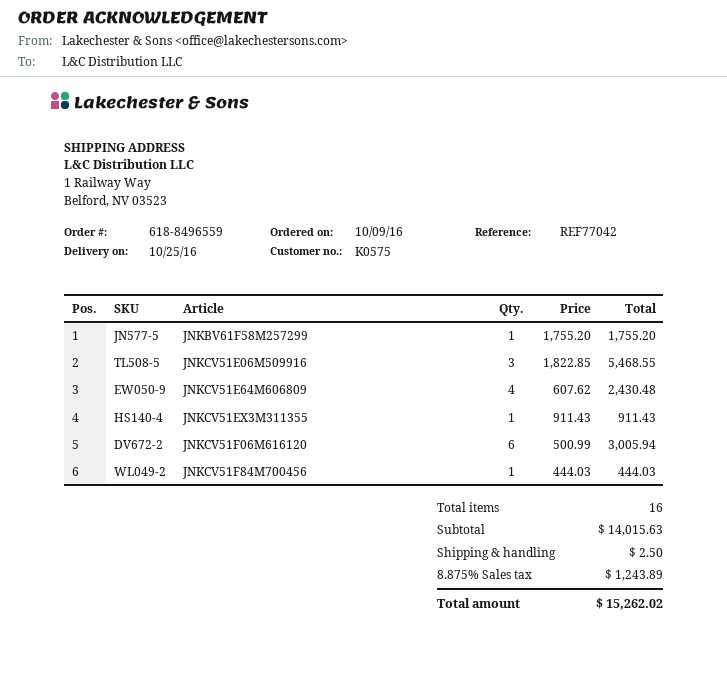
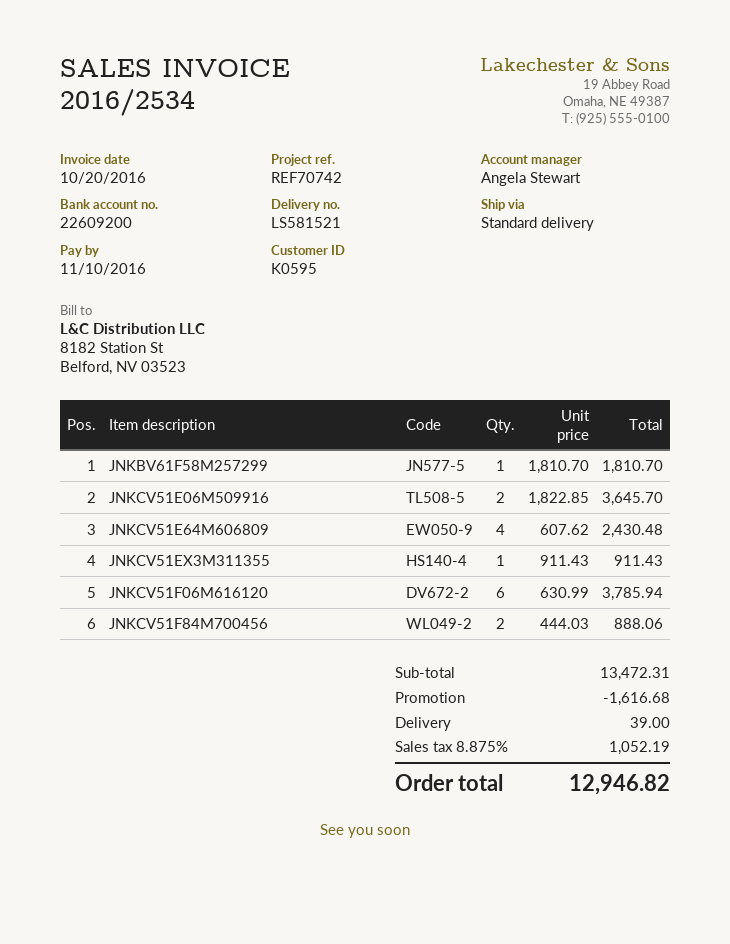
customer number: K0575 -> K0595
reference: REF77042 -> REF70742
JNKBV61F58M257299: 1 x 1755.20 = 1755.20 -> 1 x 1810.70 = 1810.70
JNKCV51E06M509916: 3 x 1822.85 = 5468.55 -> 2 x 1822.85 = 3645.70
JNKCV51F06M616120: 6 x 500.99 = 3005.94 -> 6 x 630.99 = 3785.94
JNKCV51F84M700456: 1 x 444.03 = 444.03 -> 2 x 444.03 = 888.06
subtotal: 14015.63 -> 13472.31
discount: none -> 1616.68
shipping: 2.50 -> 39.00
tax: 8.875% = 1243.89 -> 8.875% = 1052.19
total: 15262.02 -> 12946.82

